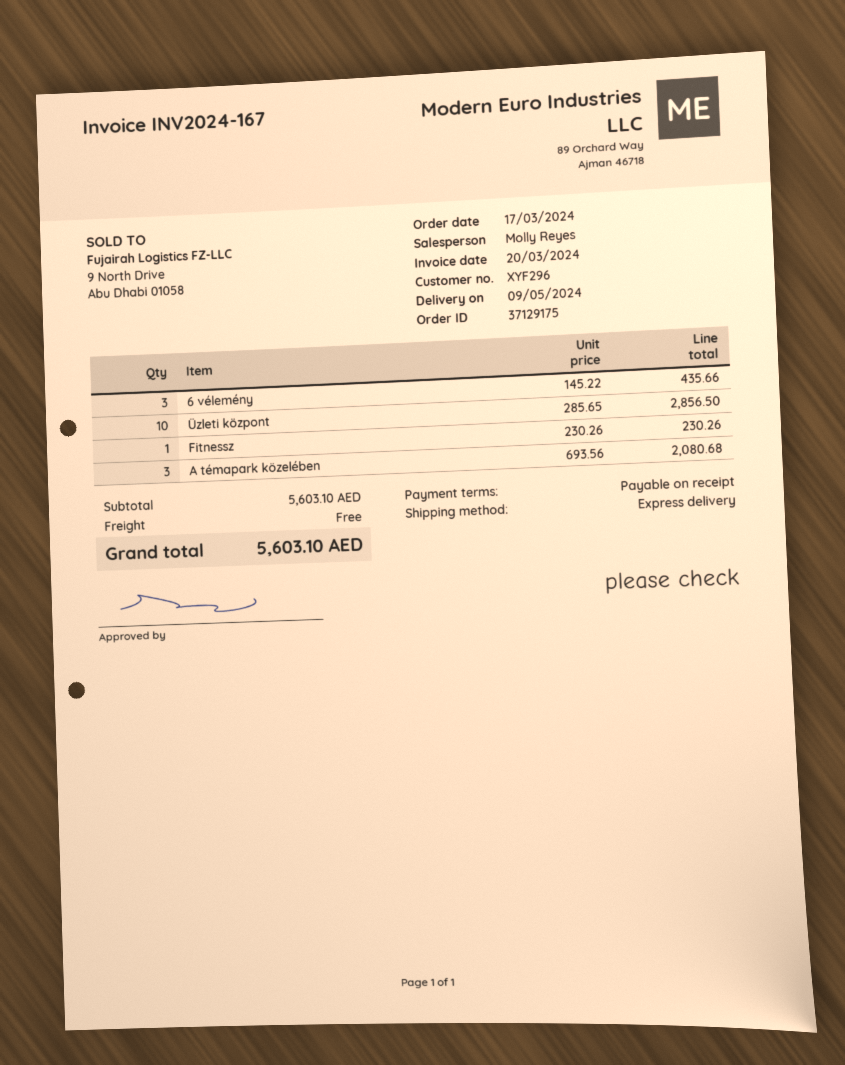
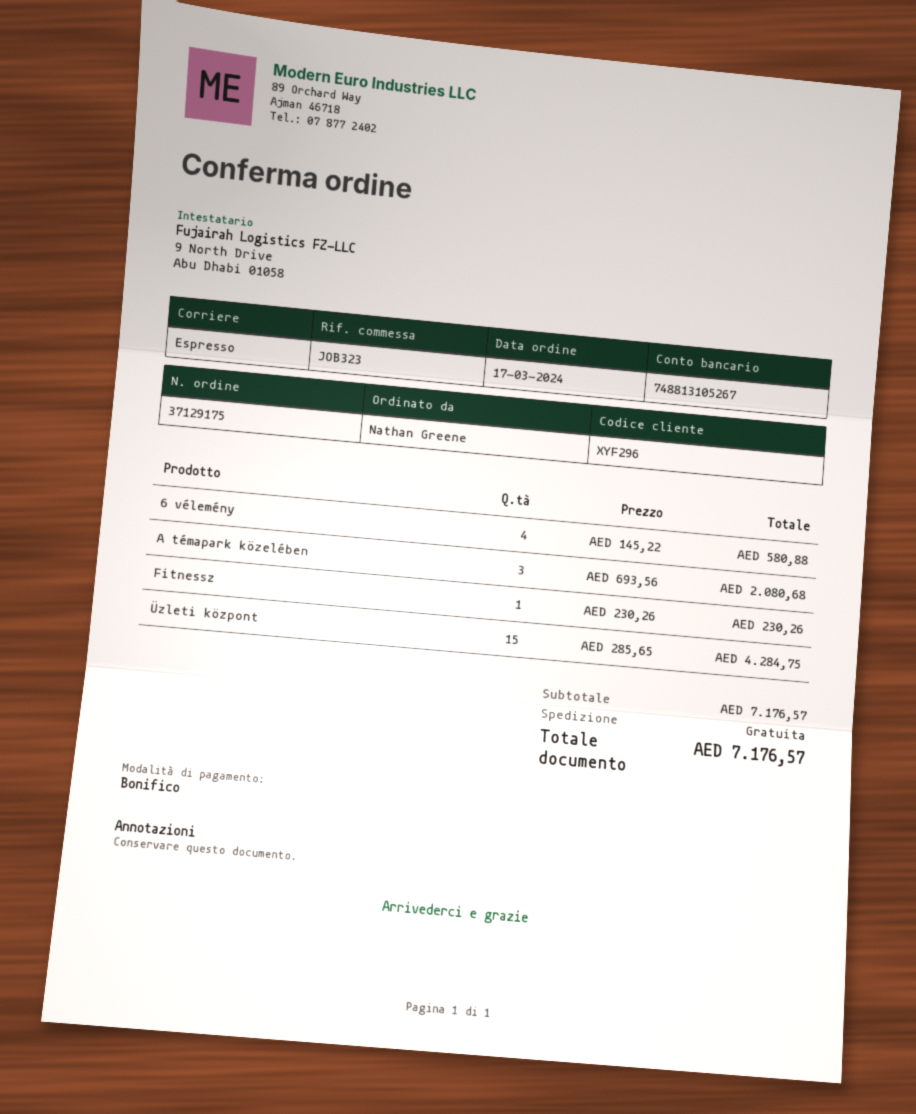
6 vélemény: 3 x 145.22 = 435.66 -> 4 x 145.22 = 580.88
Üzleti központ: 10 x 285.65 = 2856.50 -> 15 x 285.65 = 4284.75
subtotal: 5603.10 -> 7176.57
total: 5603.10 -> 7176.57

